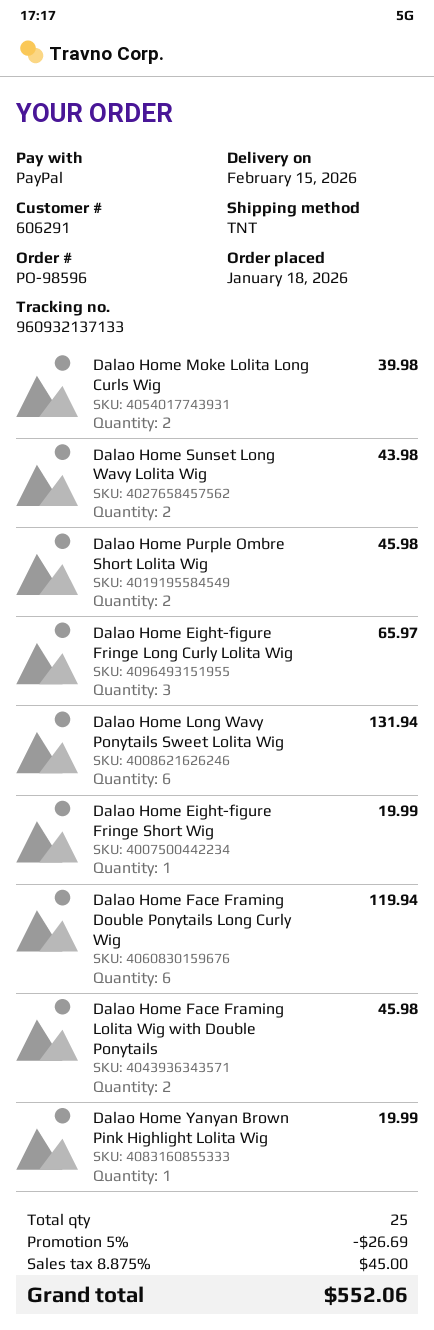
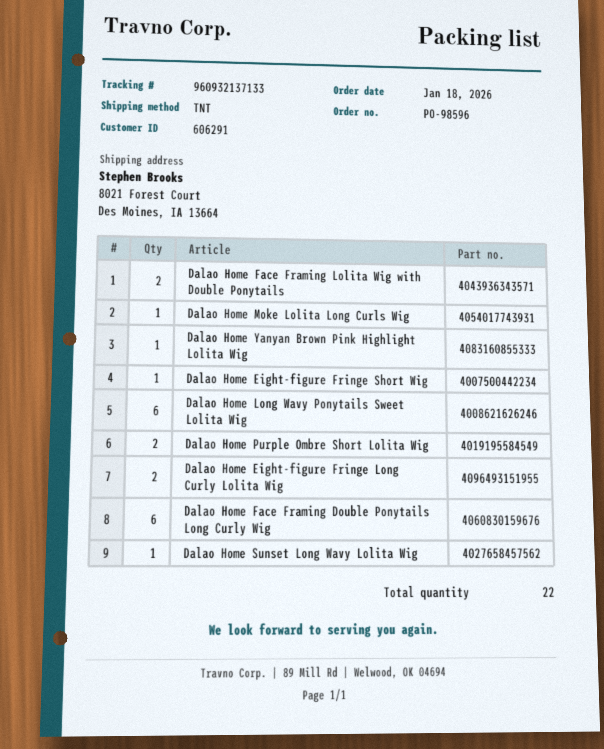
Dalao Home Moke Lolita Long Curls Wig: 2 -> 1
Dalao Home Sunset Long Wavy Lolita Wig: 2 -> 1
Dalao Home Eight-figure Fringe Long Curly Lolita Wig: 3 -> 2
total quantity: 25 -> 22

